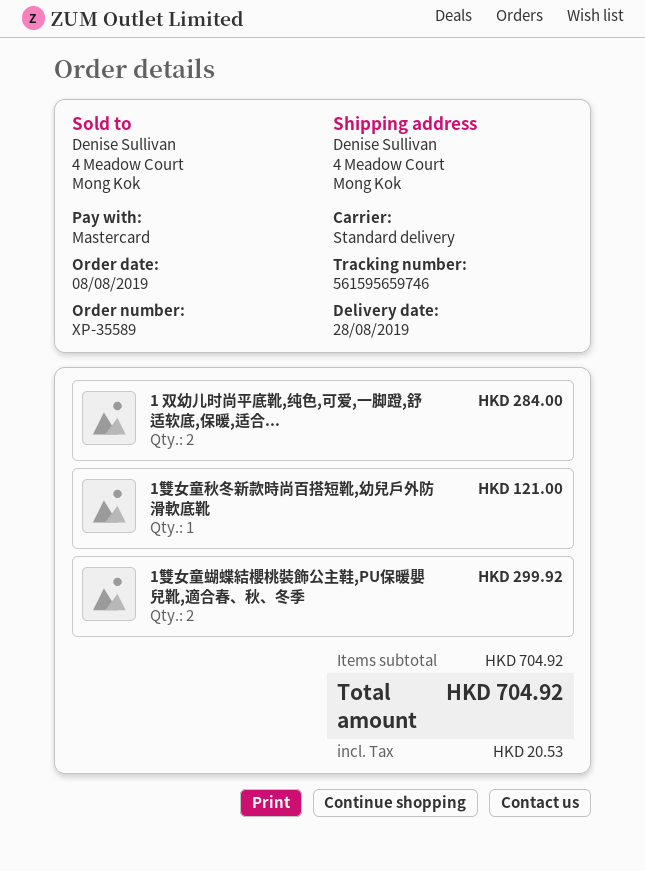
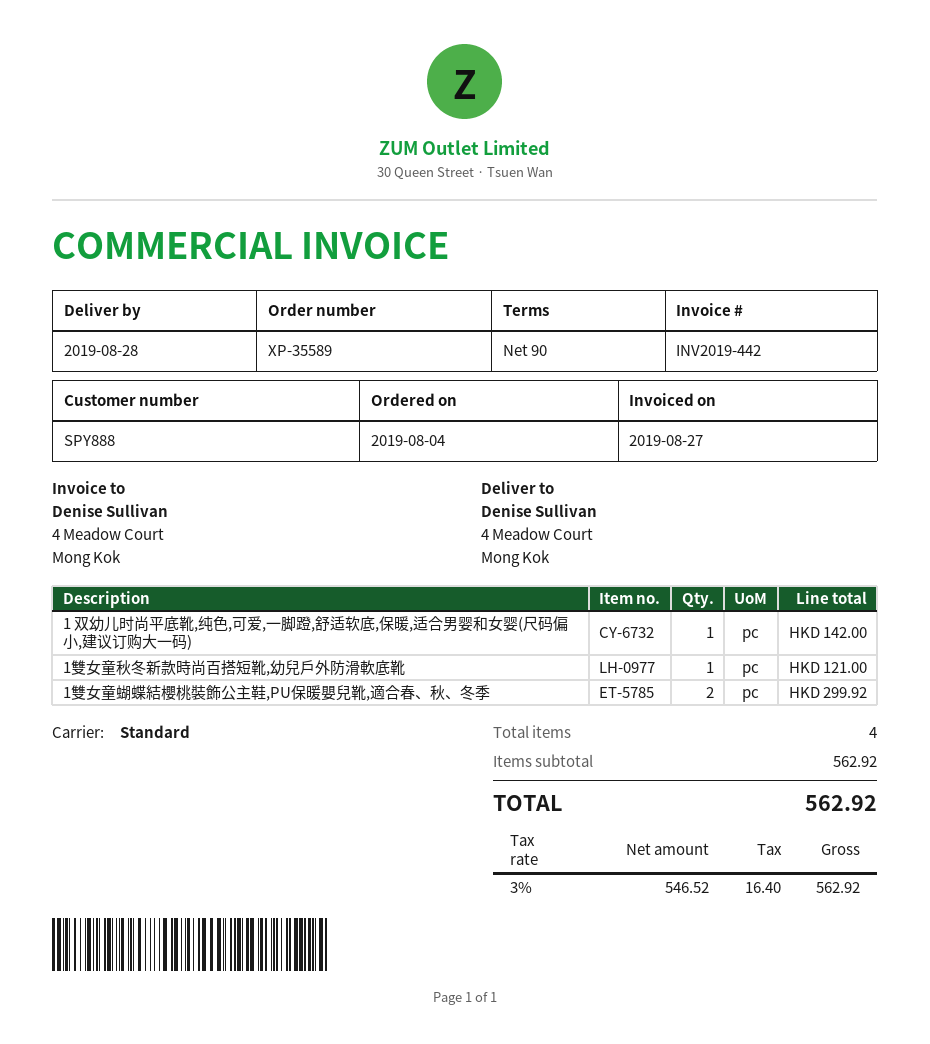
order date: 2019-08-08 -> 2019-08-04
1 双幼儿时尚平底靴,纯色,可爱,一脚蹬,舒适软底,保暖,适合...: 2 for 284.00 -> 1 for 142.00
subtotal: 704.92 -> 562.92
tax: 20.53 -> 16.40
total: 704.92 -> 562.92

